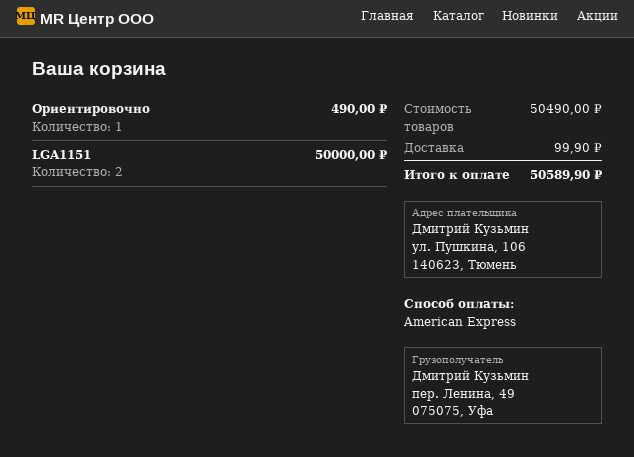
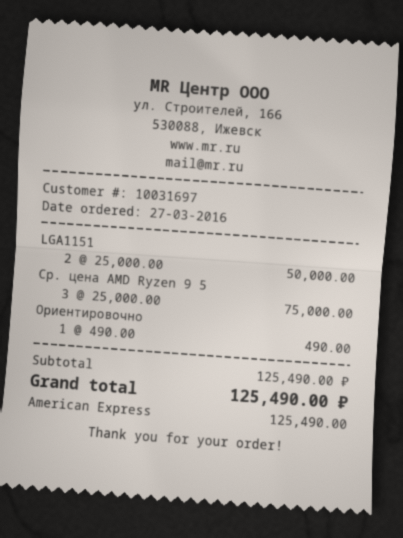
Ср. цена AMD Ryzen 9 5: none -> 3 for 75000.00
subtotal: 50490.00 -> 125490.00
shipping: 99.90 -> none
total: 50589.90 -> 125490.00

